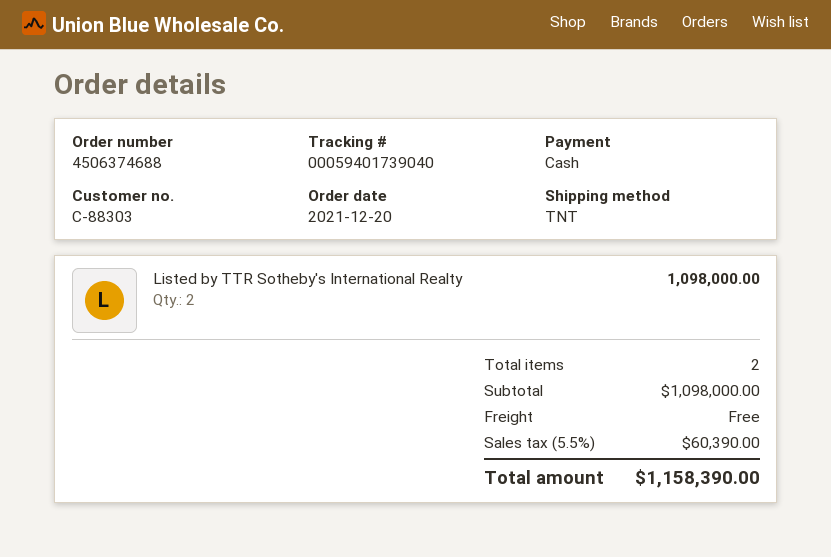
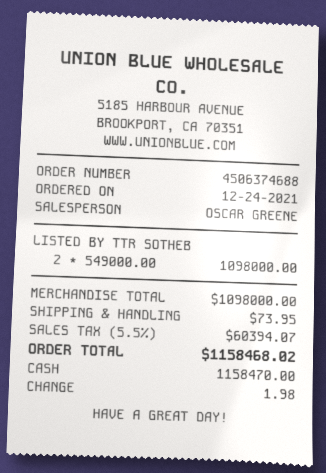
order date: 2021-12-20 -> 2021-12-24
shipping: 0.00 -> 73.95
tax: 5.5% = 60390.00 -> 5.5% = 60394.07
total: 1158390.00 -> 1158468.02

